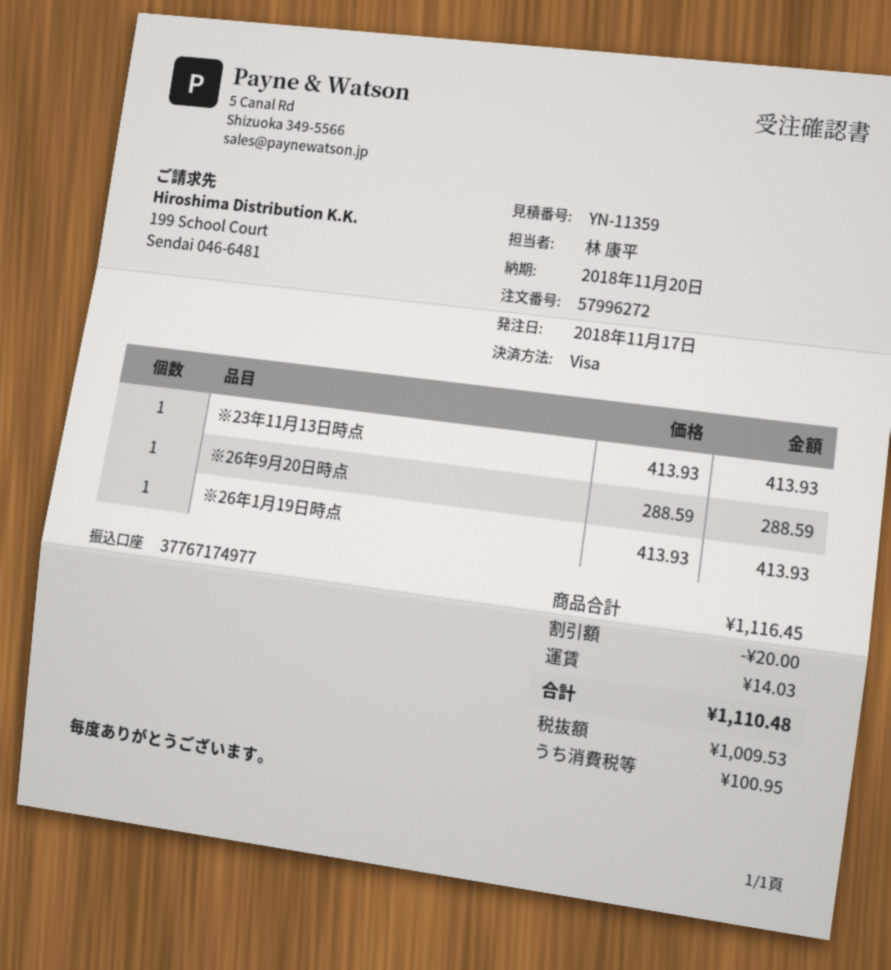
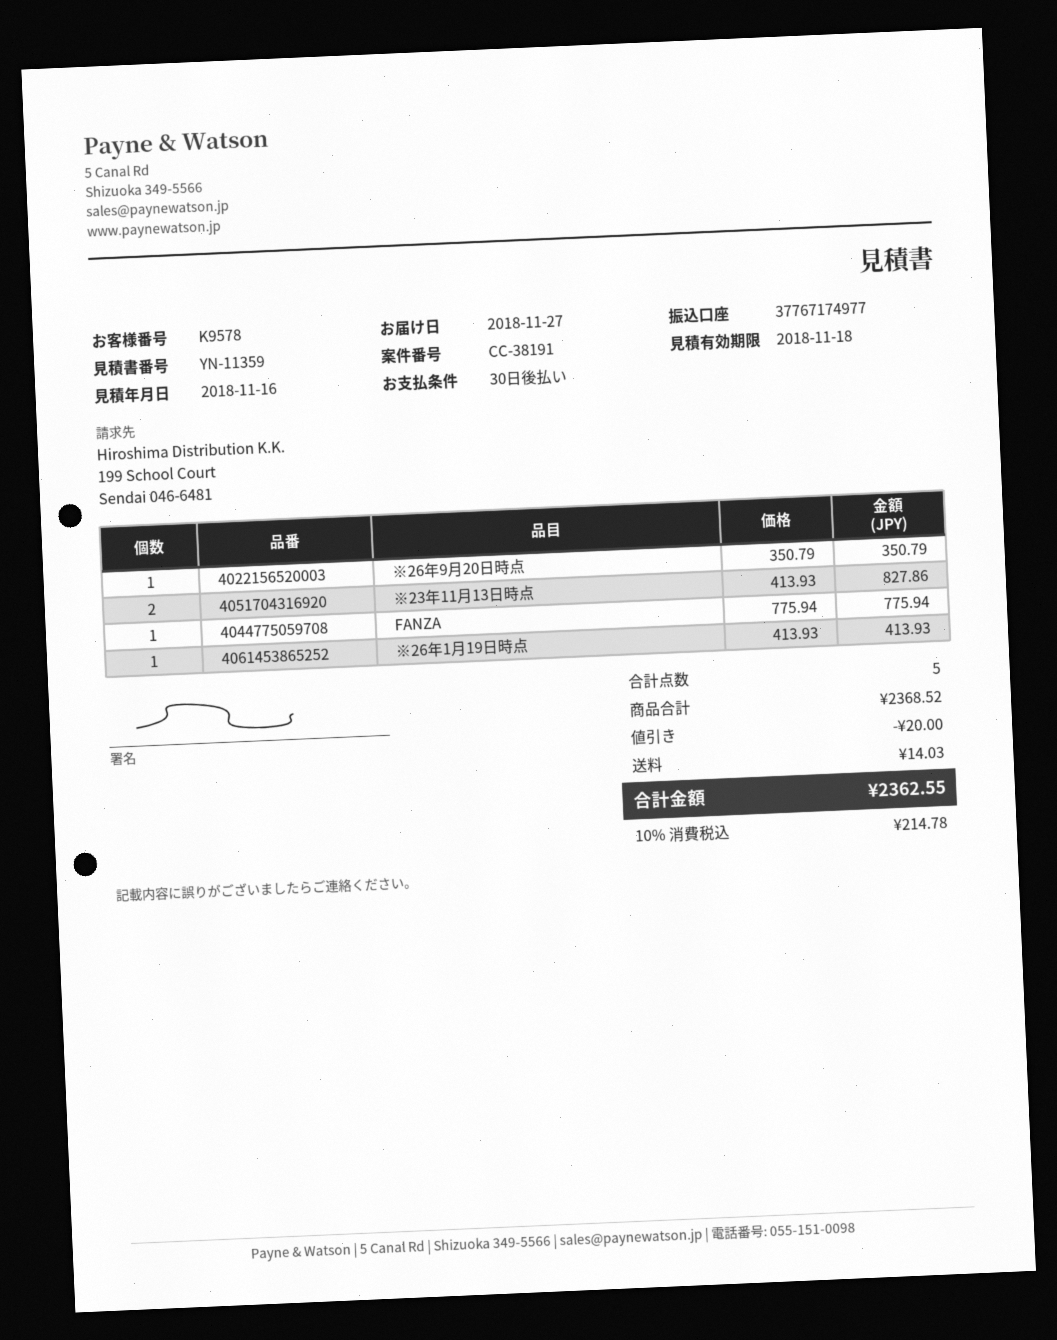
delivery date: 2018-11-20 -> 2018-11-27
※23年11月13日時点: 1 x 413.93 = 413.93 -> 2 x 413.93 = 827.86
※26年9月20日時点: 1 x 288.59 = 288.59 -> 1 x 350.79 = 350.79
FANZA: none -> 1 x 775.94 = 775.94
subtotal: 1116.45 -> 2368.52
tax: 100.95 -> 214.78
total: 1110.48 -> 2362.55

